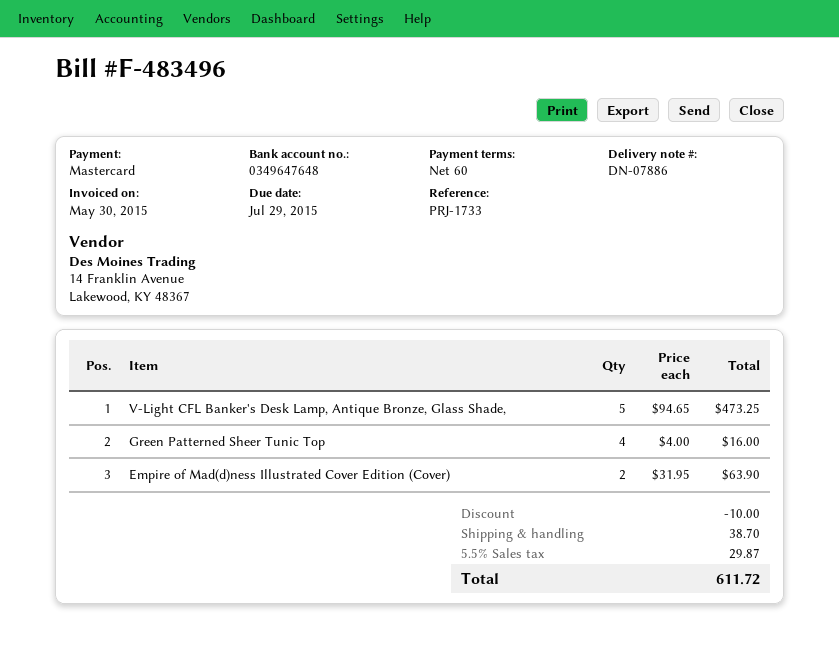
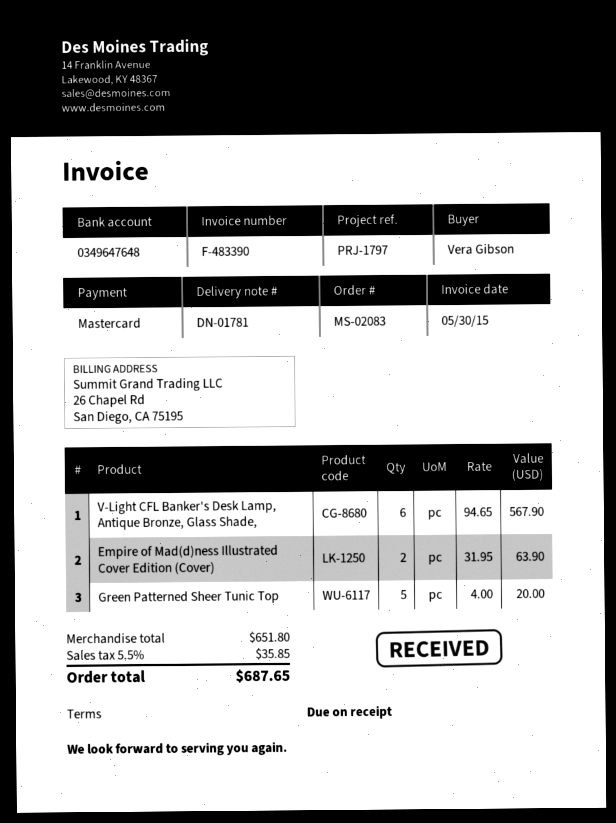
delivery note number: DN-07886 -> DN-01781
invoice number: F-483496 -> F-483390
payment terms: 60 days -> on receipt
reference: PRJ-1733 -> PRJ-1797
V-Light CFL Banker's Desk Lamp, Antique Bronze, Glass Shade,: 5 x 94.65 = 473.25 -> 6 x 94.65 = 567.90
Green Patterned Sheer Tunic Top: 4 x 4.00 = 16.00 -> 5 x 4.00 = 20.00
discount: 10.00 -> none
shipping: 38.70 -> none
tax: 5.5% = 29.87 -> 5.5% = 35.85
total: 611.72 -> 687.65

